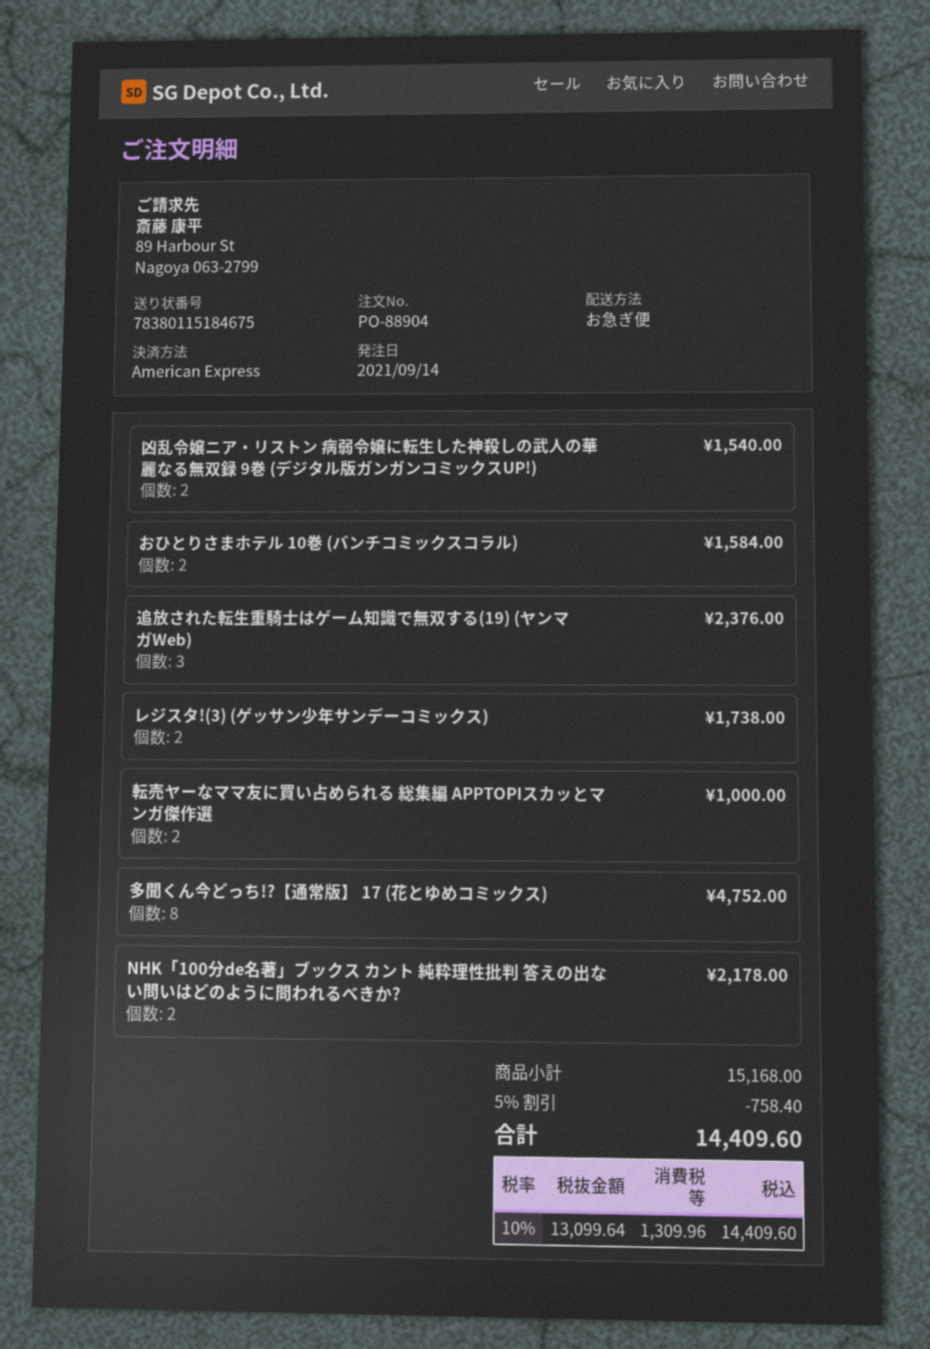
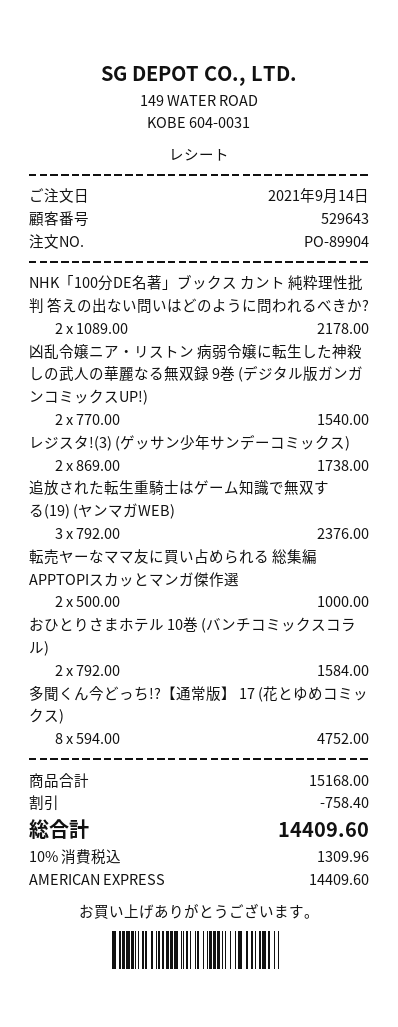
order number: PO-88904 -> PO-89904

